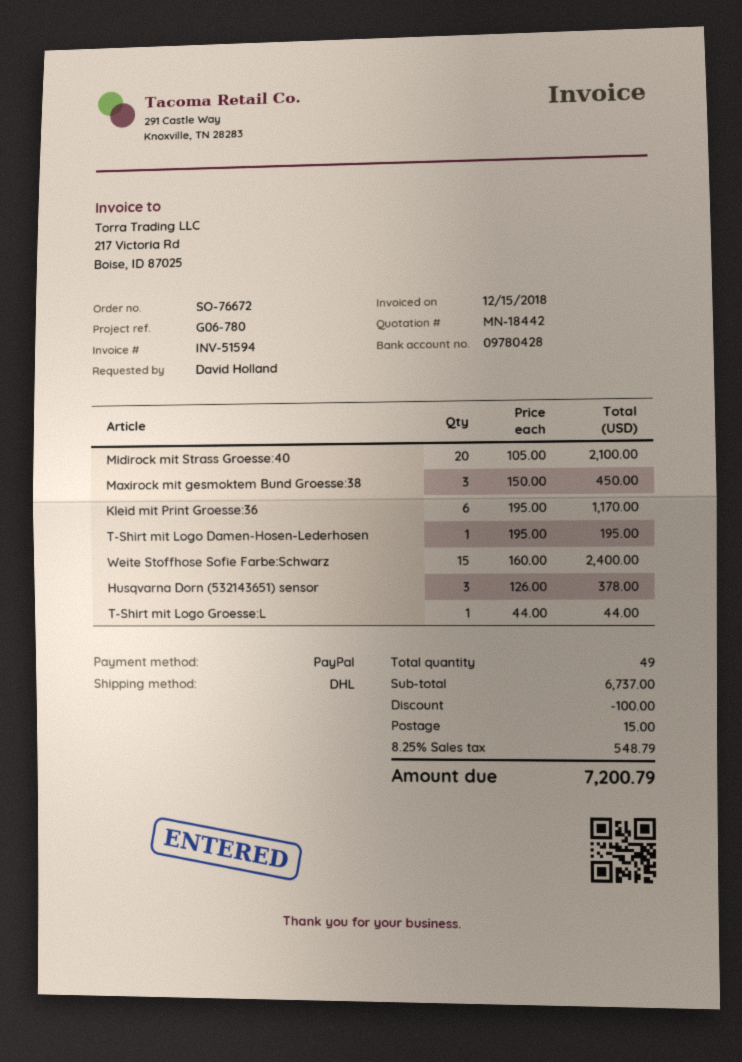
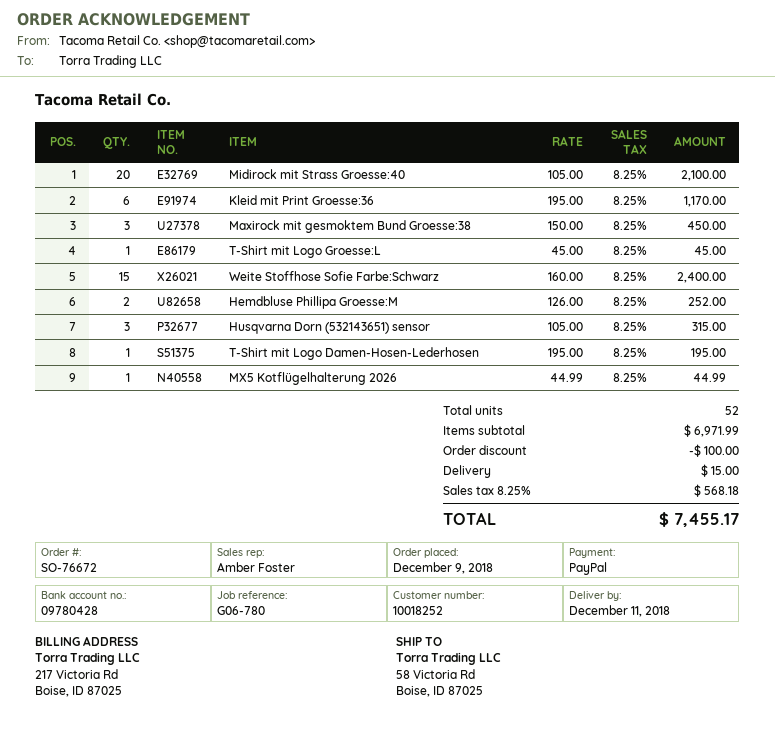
Husqvarna Dorn (532143651) sensor: 3 x 126.00 = 378.00 -> 3 x 105.00 = 315.00
T-Shirt mit Logo Groesse:L: 1 x 44.00 = 44.00 -> 1 x 45.00 = 45.00
Hemdbluse Phillipa Groesse:M: none -> 2 x 126.00 = 252.00
MX5 Kotflügelhalterung 2026: none -> 1 x 44.99 = 44.99
total quantity: 49 -> 52
subtotal: 6737.00 -> 6971.99
tax: 8.25% = 548.79 -> 8.25% = 568.18
total: 7200.79 -> 7455.17

